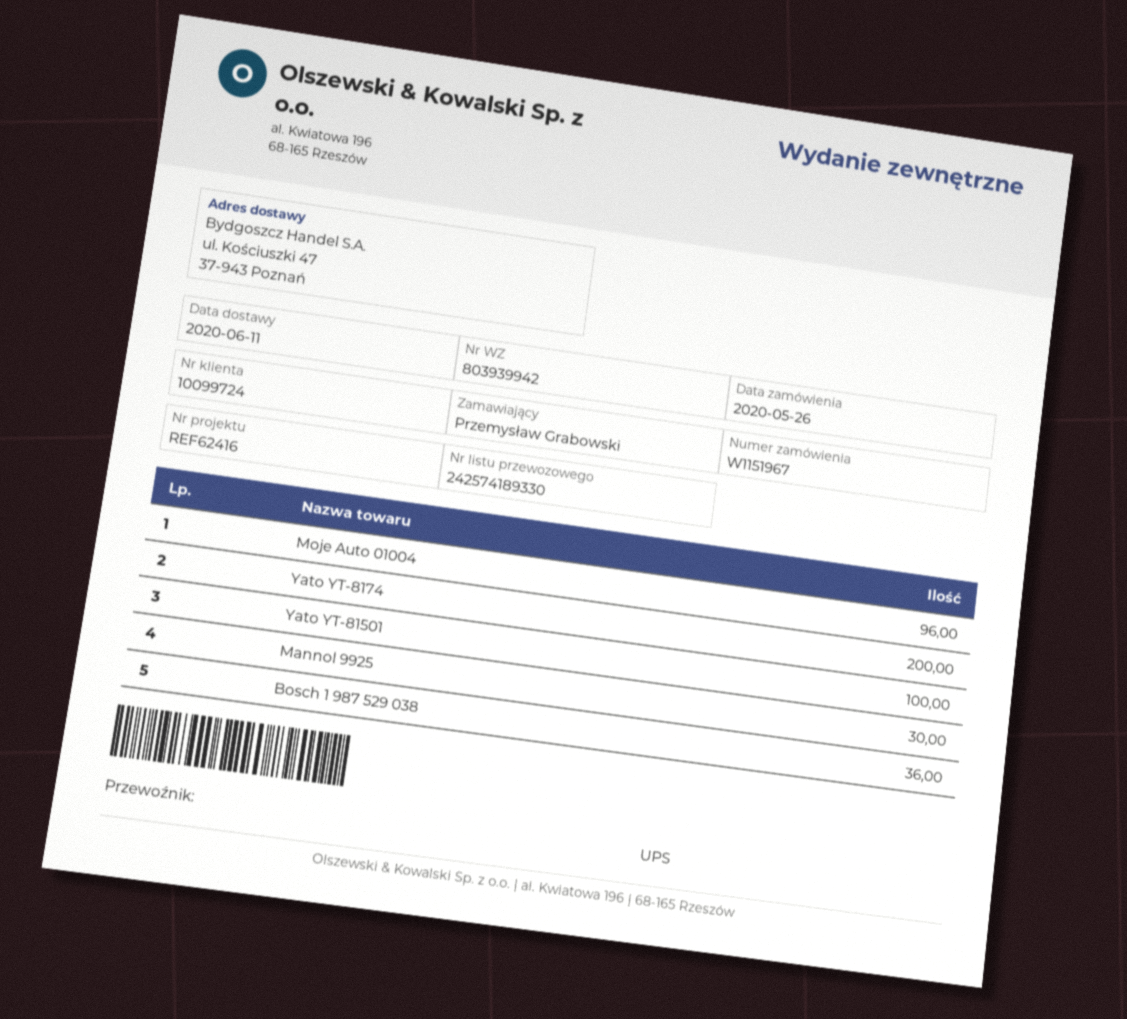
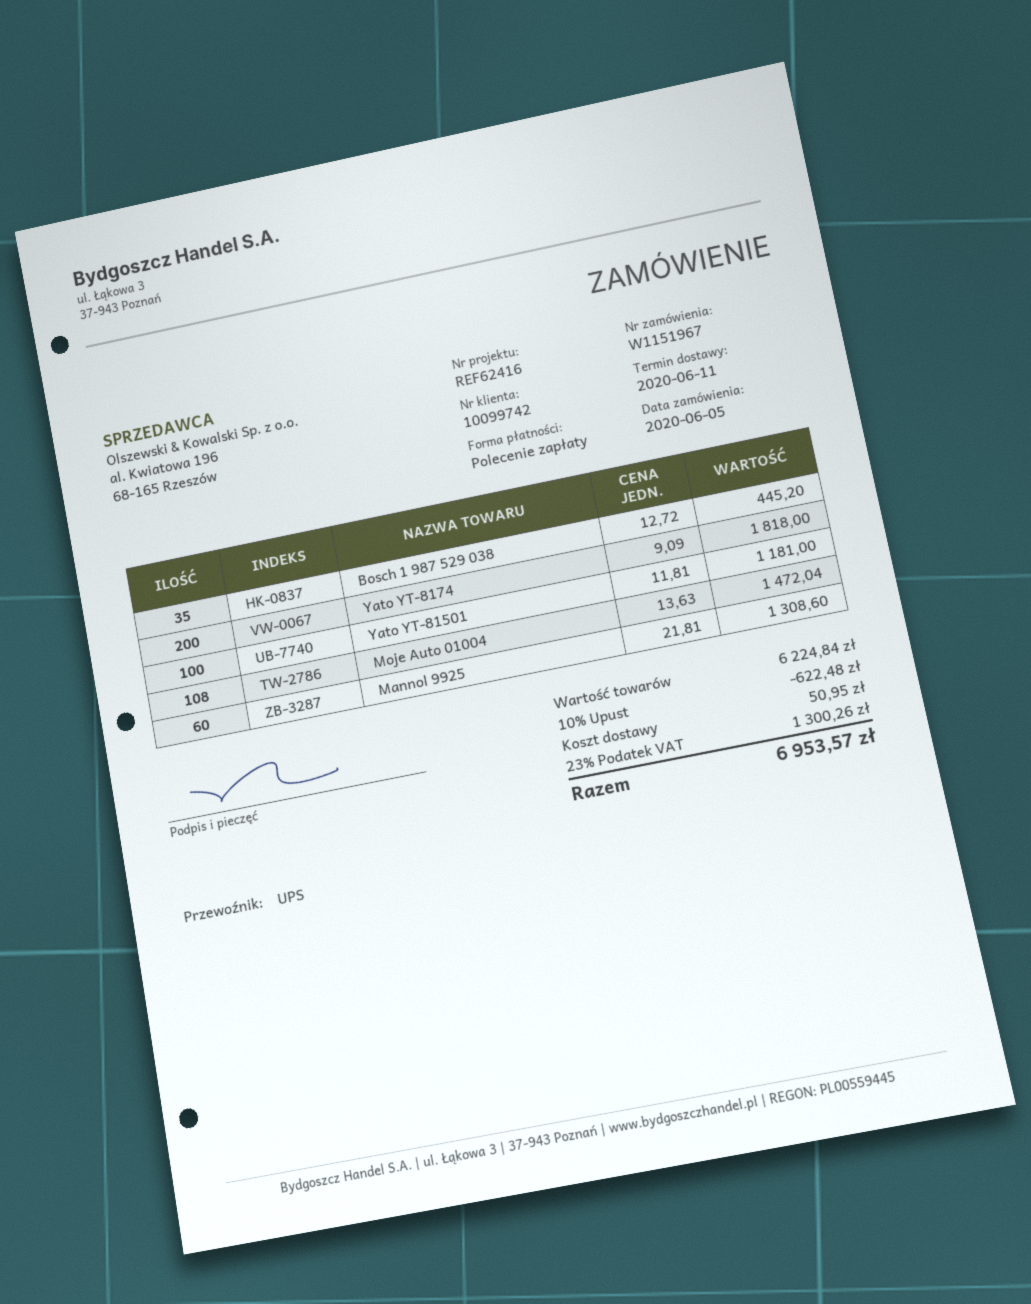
order date: 2020-05-26 -> 2020-06-05
customer number: 10099724 -> 10099742
Moje Auto 01004: 96 -> 108
Mannol 9925: 30 -> 60
Bosch 1 987 529 038: 36 -> 35

